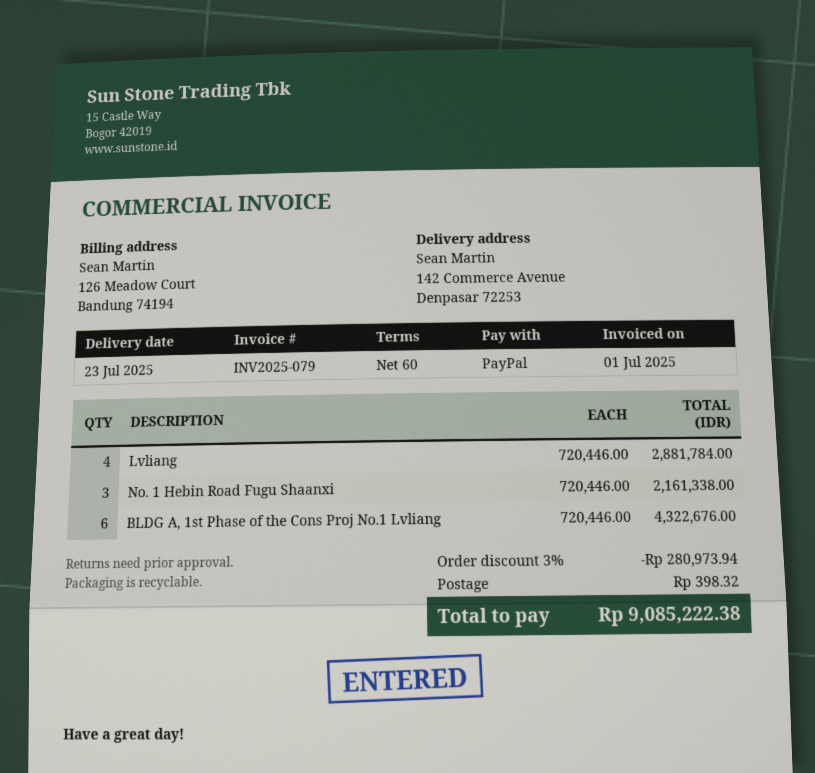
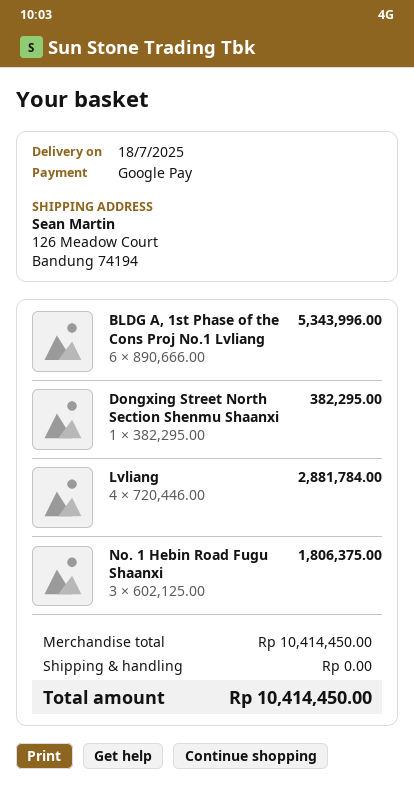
delivery date: 2025-07-23 -> 2025-07-18
payment method: PayPal -> Google Pay
ship to: 142 Commerce Avenue, Denpasar 72253 -> 126 Meadow Court, Bandung 74194
No. 1 Hebin Road Fugu Shaanxi: 3 x 720446.00 = 2161338.00 -> 3 x 602125.00 = 1806375.00
BLDG A, 1st Phase of the Cons Proj No.1 Lvliang: 6 x 720446.00 = 4322676.00 -> 6 x 890666.00 = 5343996.00
Dongxing Street North Section Shenmu Shaanxi: none -> 1 x 382295.00 = 382295.00
discount: 3% = 280973.94 -> none
shipping: 398.32 -> 0.00
total: 9085222.38 -> 10414450.00

